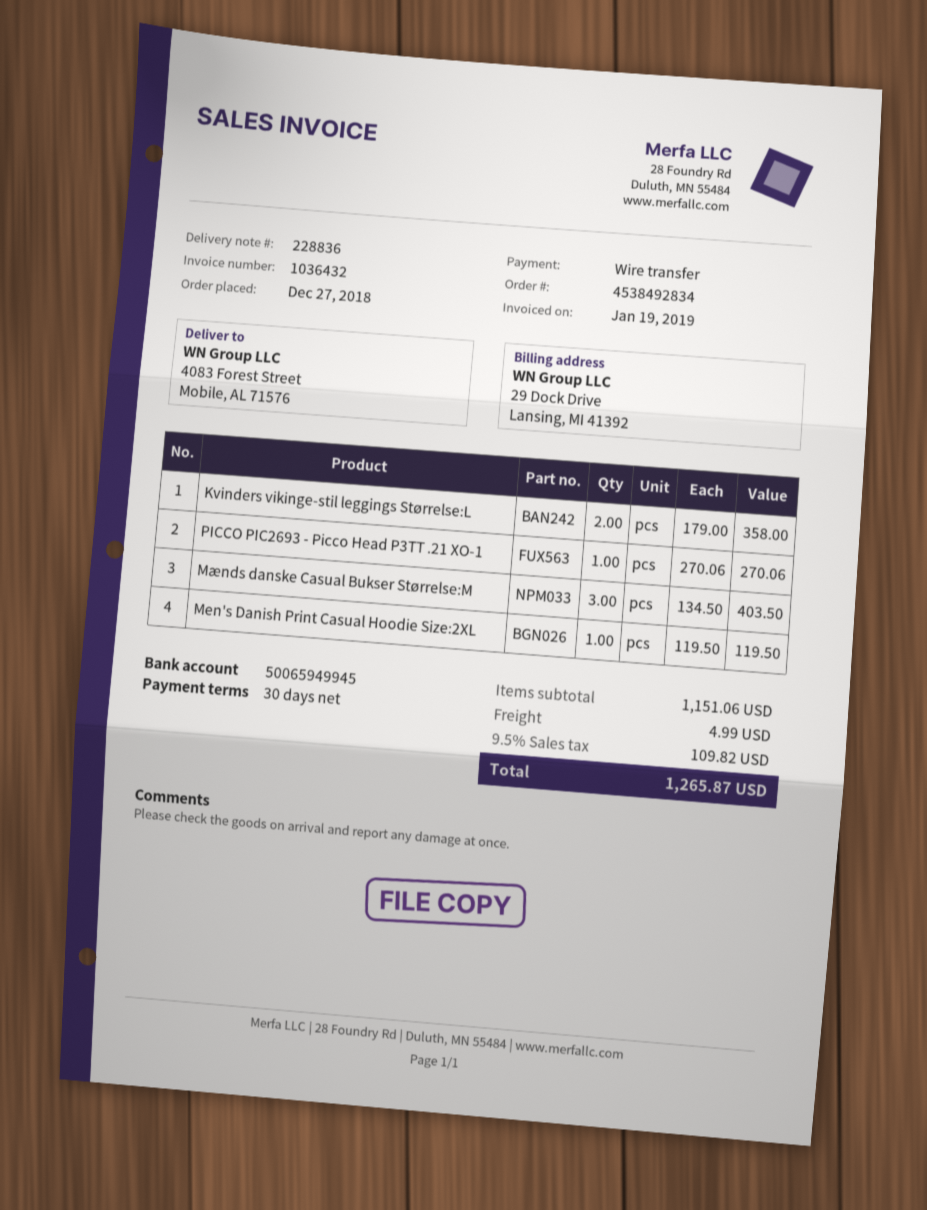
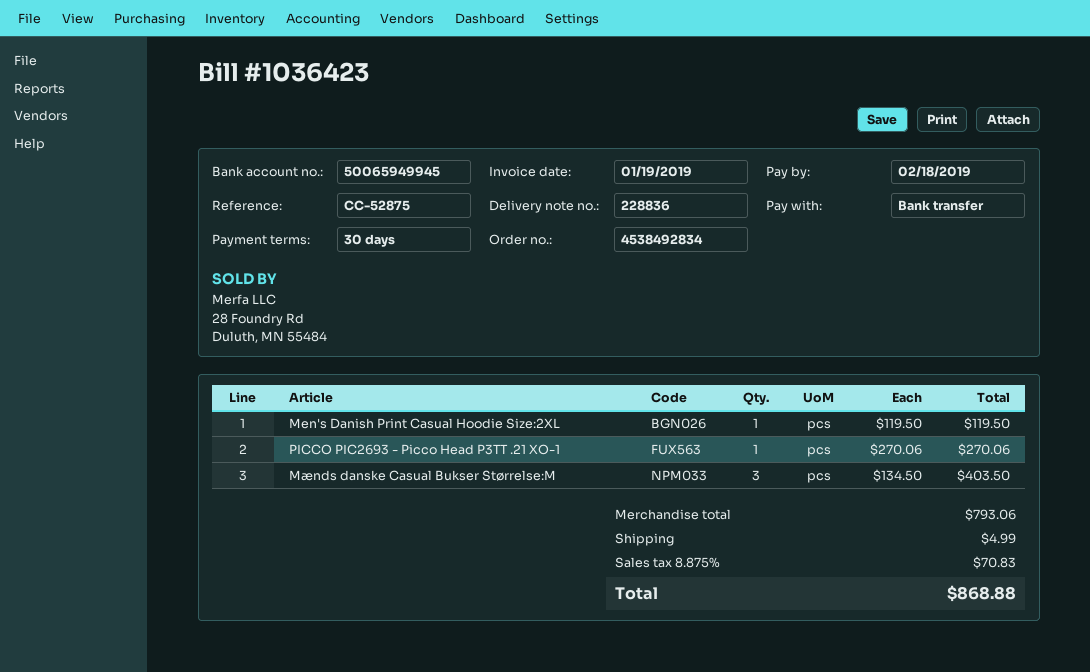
invoice number: 1036432 -> 1036423
Kvinders vikinge-stil leggings Størrelse:L: 2 x 179.00 = 358.00 -> none
subtotal: 1151.06 -> 793.06
tax: 9.5% = 109.82 -> 8.875% = 70.83
total: 1265.87 -> 868.88

